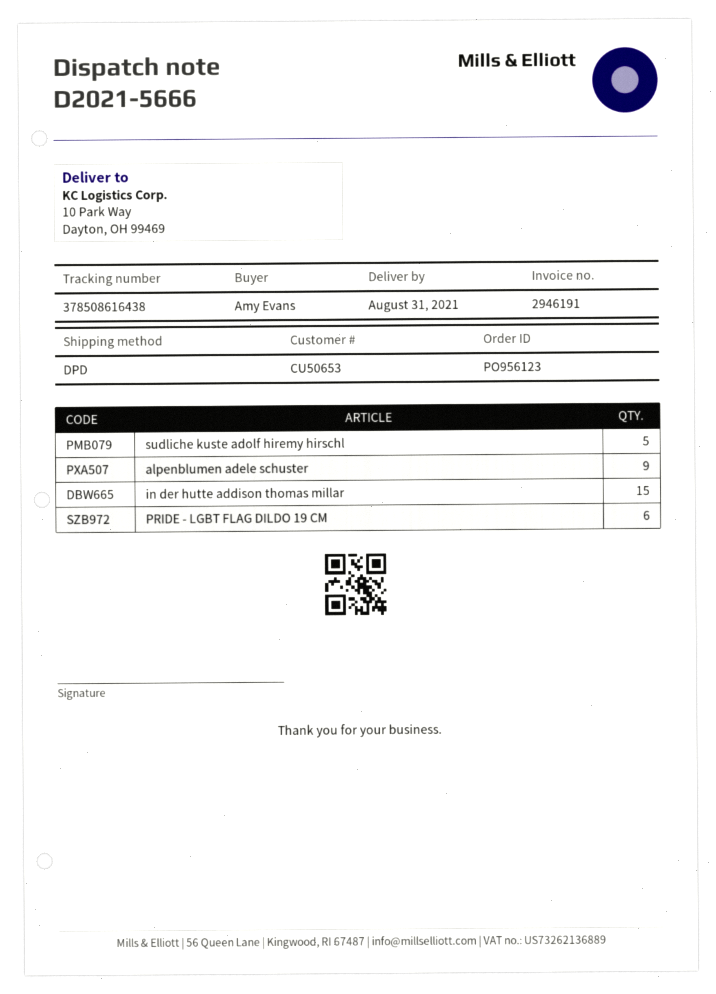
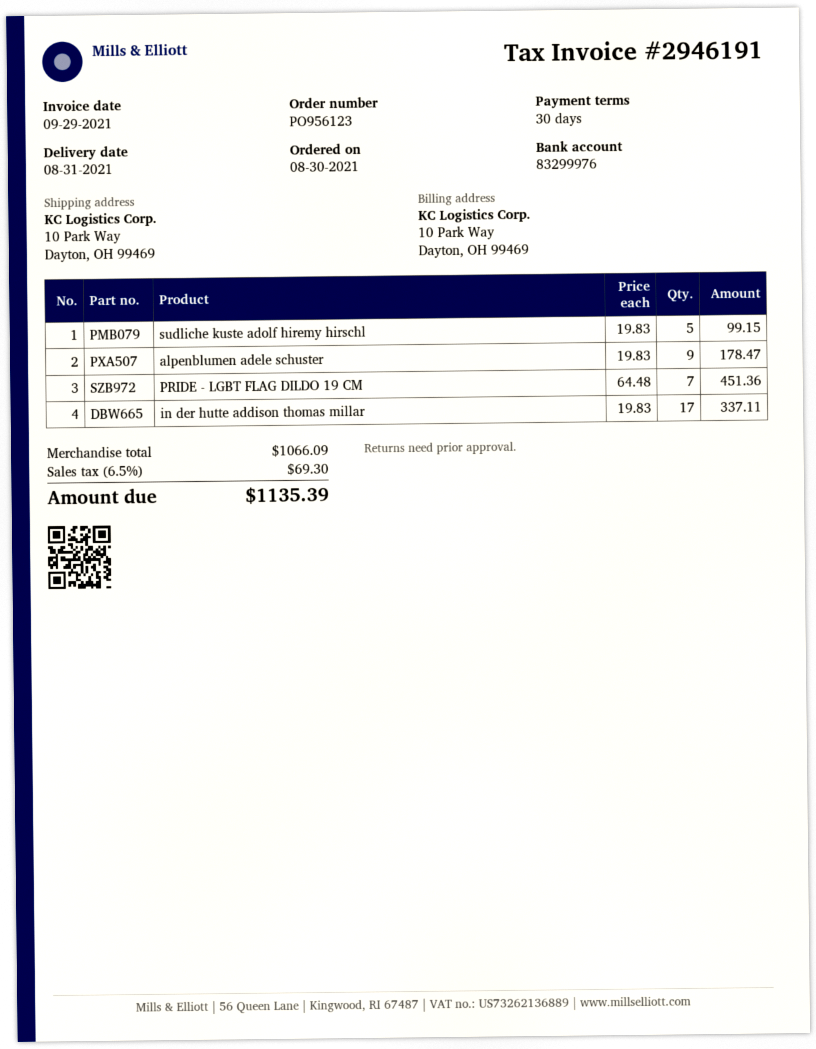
in der hutte addison thomas millar: 15 -> 17
PRIDE - LGBT FLAG DILDO 19 CM: 6 -> 7

